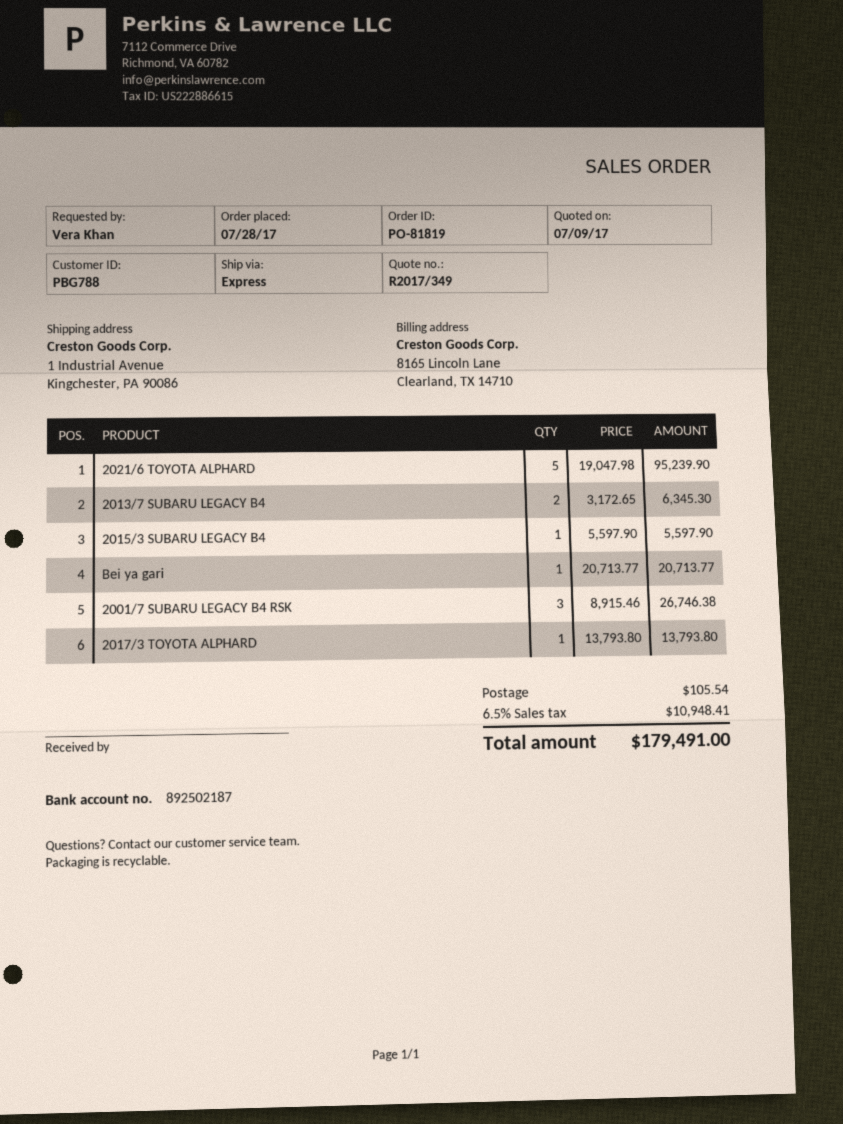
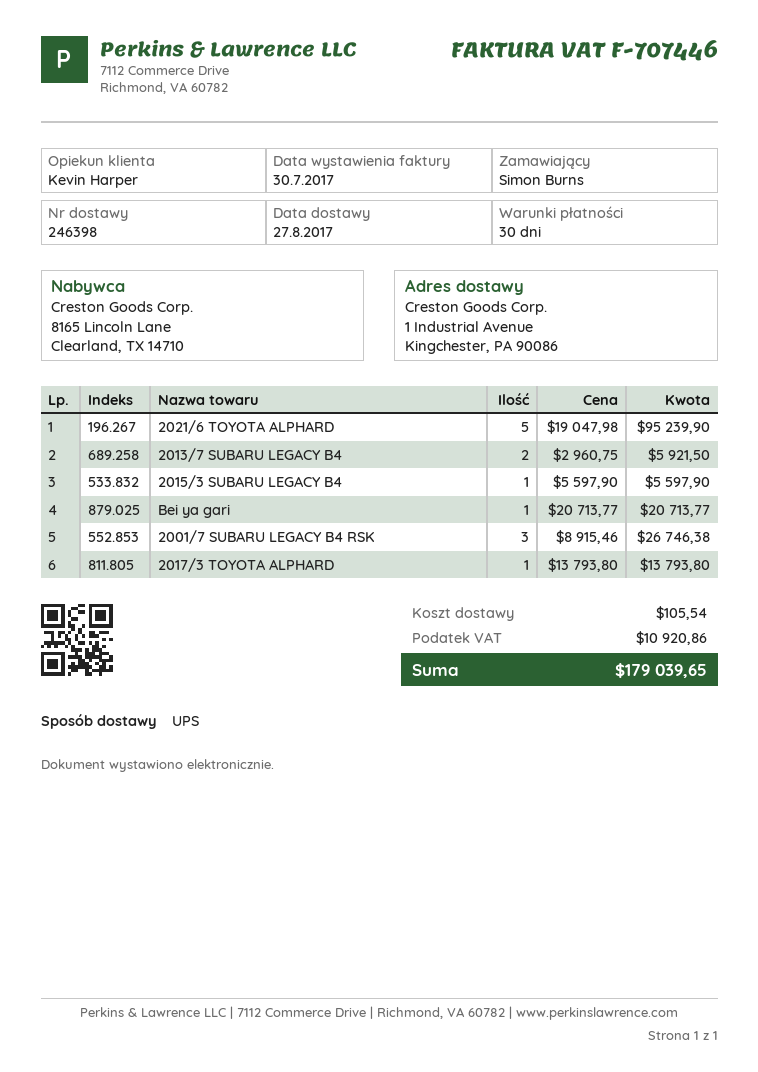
ordered by: Vera Khan -> Simon Burns
shipping method: express -> UPS
2013/7 SUBARU LEGACY B4: 2 x 3172.65 = 6345.30 -> 2 x 2960.75 = 5921.50
tax: 10948.41 -> 10920.86
total: 179491.00 -> 179039.65

